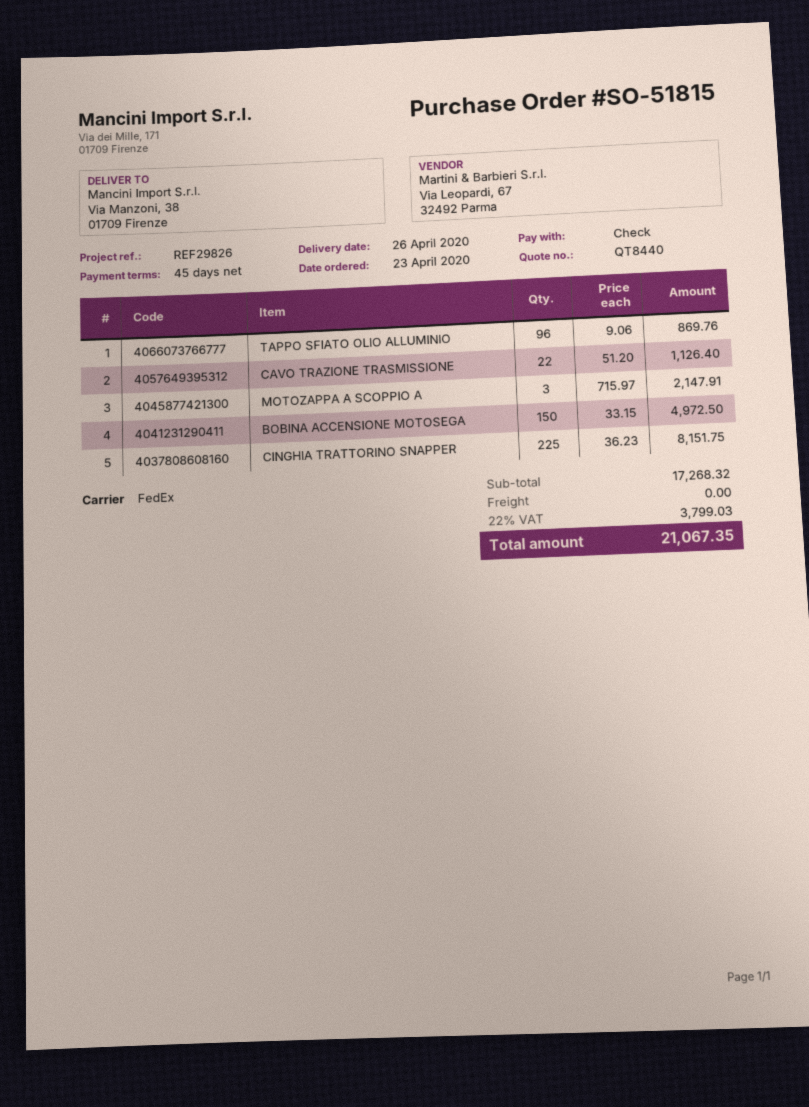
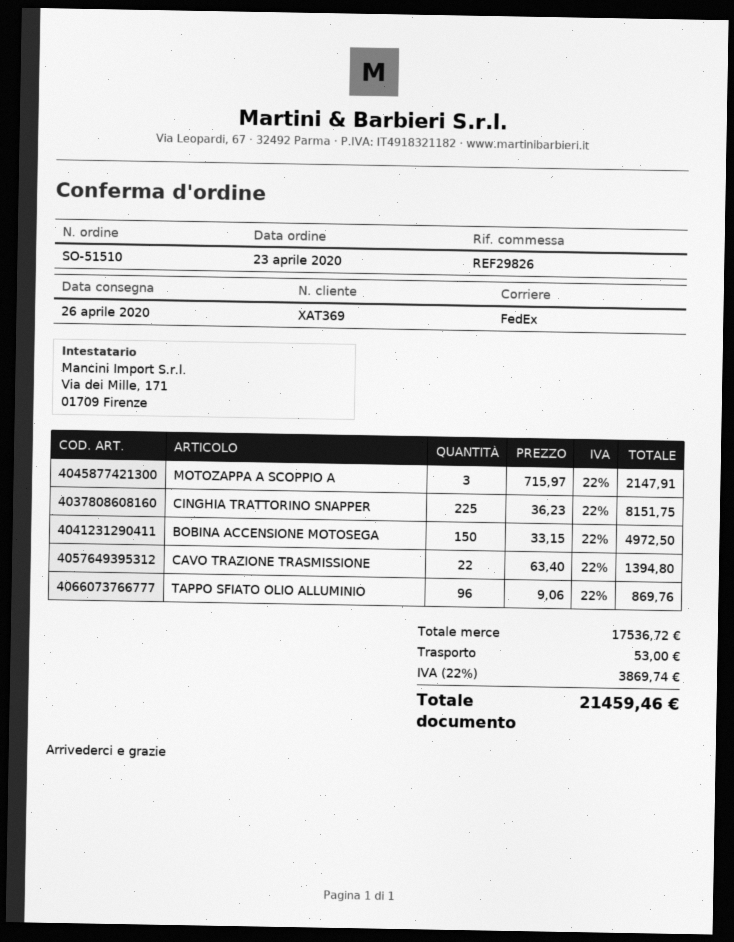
order number: SO-51815 -> SO-51510
CAVO TRAZIONE TRASMISSIONE: 22 x 51.20 = 1126.40 -> 22 x 63.40 = 1394.80
subtotal: 17268.32 -> 17536.72
shipping: 0.00 -> 53.00
tax: 22% = 3799.03 -> 22% = 3869.74
total: 21067.35 -> 21459.46

